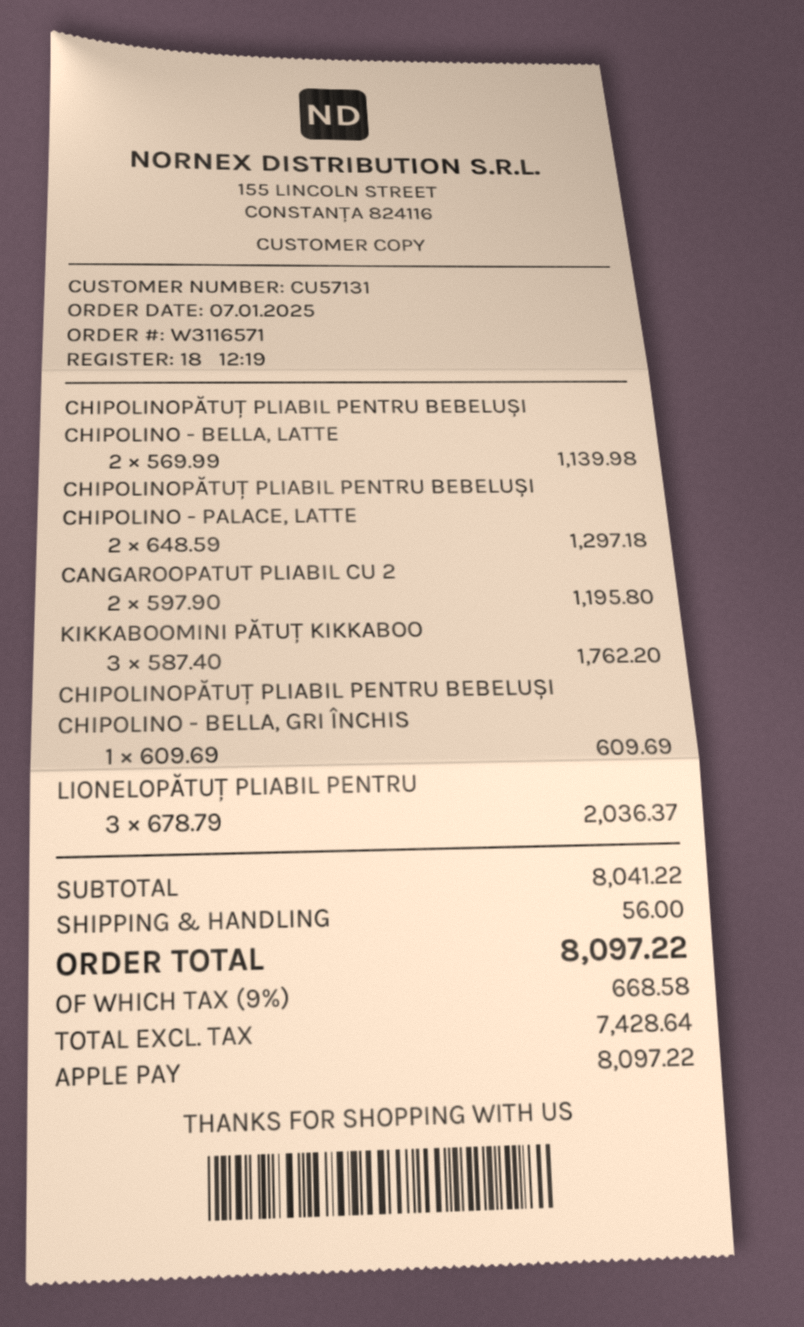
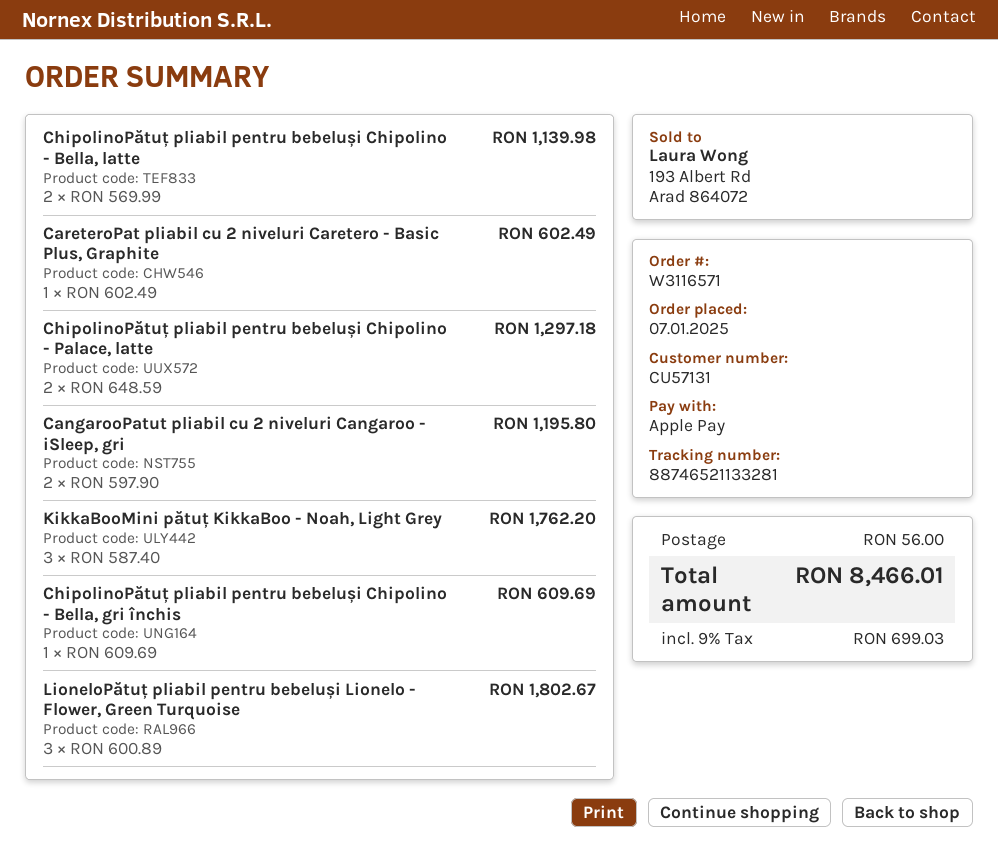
LIONELOPĂTUȚ PLIABIL PENTRU: 3 x 678.79 = 2036.37 -> 3 x 600.89 = 1802.67
CareteroPat pliabil cu 2 niveluri Caretero - Basic Plus, Graphite: none -> 1 x 602.49 = 602.49
tax: 9% = 668.58 -> 9% = 699.03
total: 8097.22 -> 8466.01

